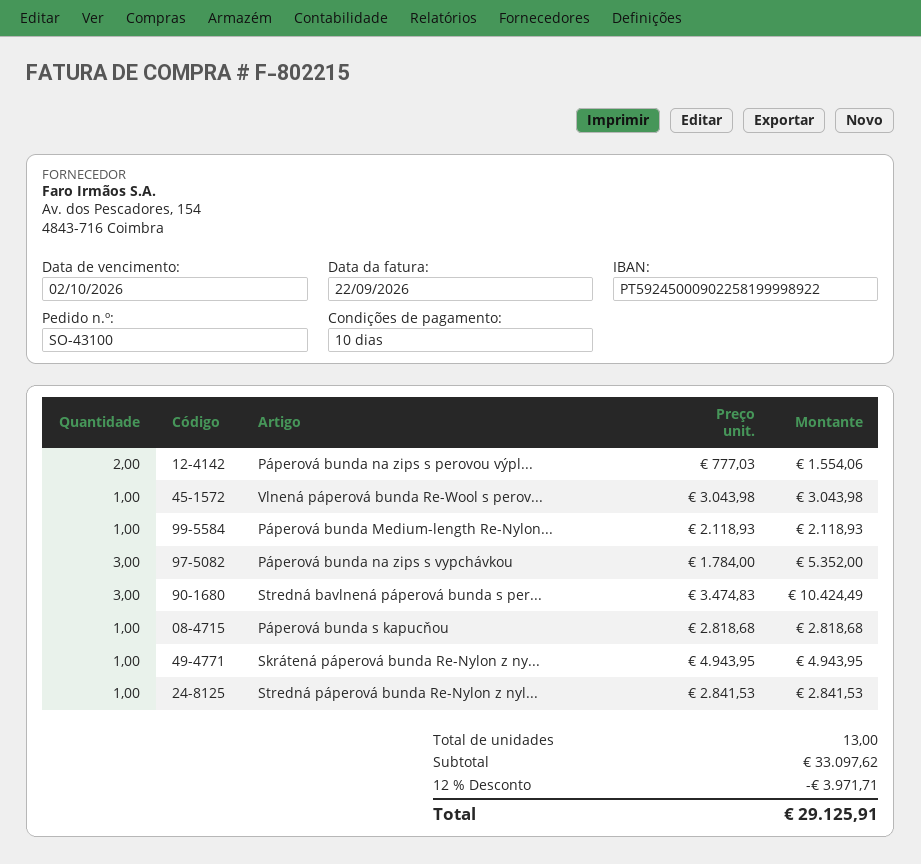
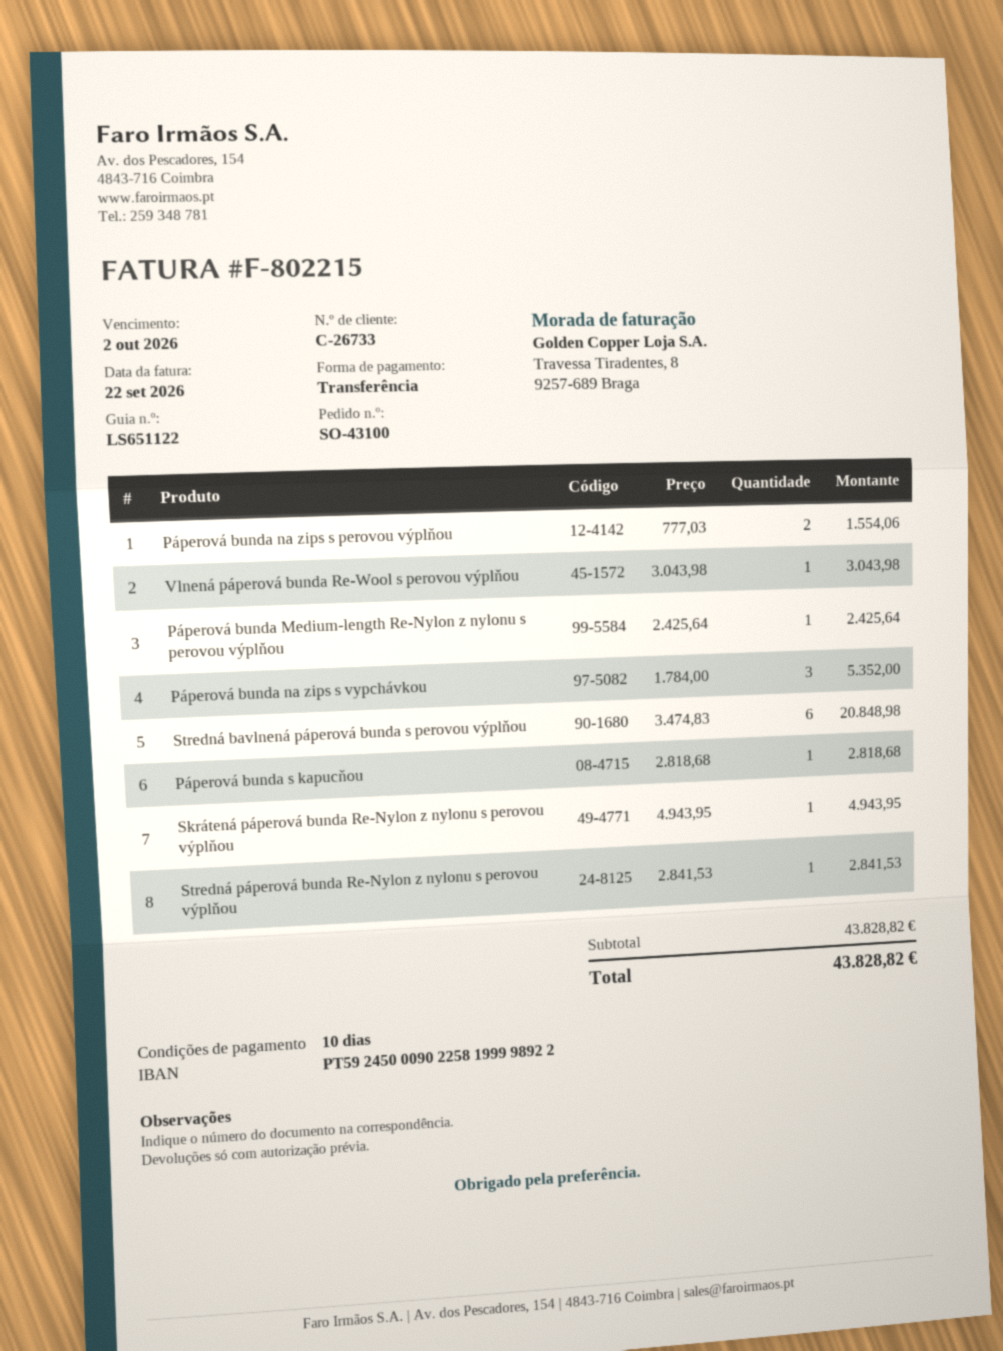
Páperová bunda Medium-length Re-Nylon...: 1 x 2118.93 = 2118.93 -> 1 x 2425.64 = 2425.64
Stredná bavlnená páperová bunda s per...: 3 x 3474.83 = 10424.49 -> 6 x 3474.83 = 20848.98
subtotal: 33097.62 -> 43828.82
discount: 12% = 3971.71 -> none
total: 29125.91 -> 43828.82

